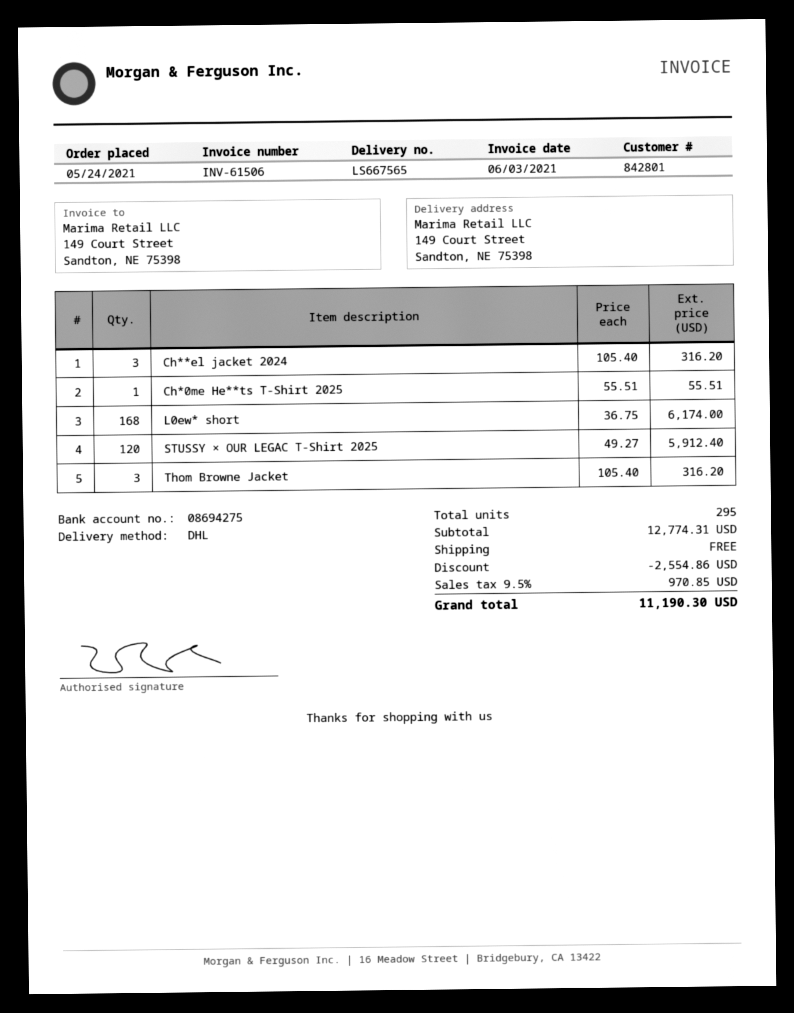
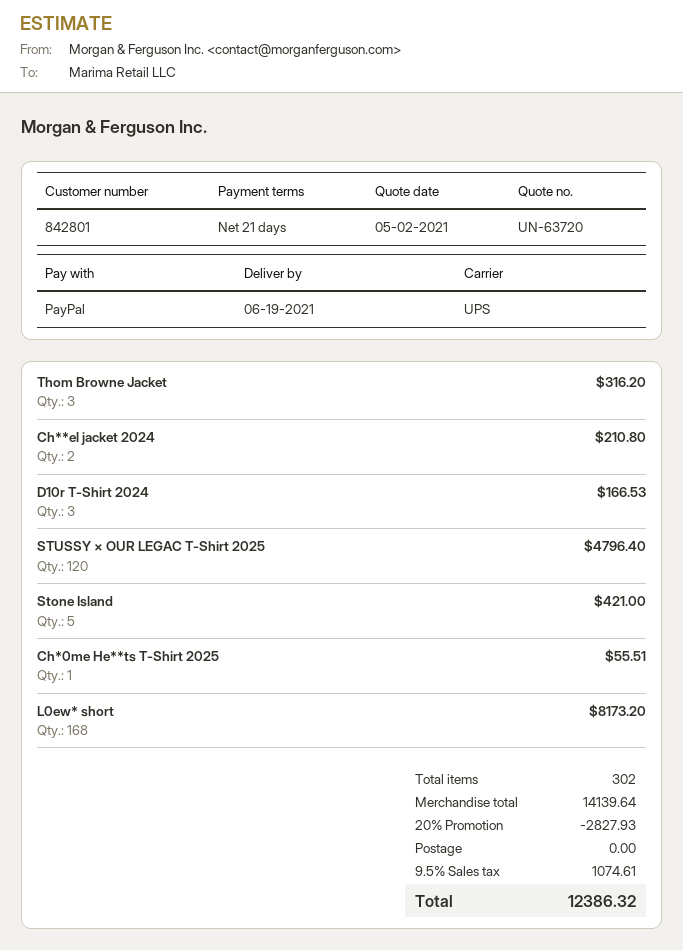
shipping method: DHL -> UPS
Ch**el jacket 2024: 3 for 316.20 -> 2 for 210.80
L0ew* short: 168 for 6174.00 -> 168 for 8173.20
STUSSY × OUR LEGAC T-Shirt 2025: 120 for 5912.40 -> 120 for 4796.40
D10r T-Shirt 2024: none -> 3 for 166.53
Stone Island: none -> 5 for 421.00
total quantity: 295 -> 302
subtotal: 12774.31 -> 14139.64
discount: 2554.86 -> 2827.93
tax: 9.5% = 970.85 -> 9.5% = 1074.61
total: 11190.30 -> 12386.32

